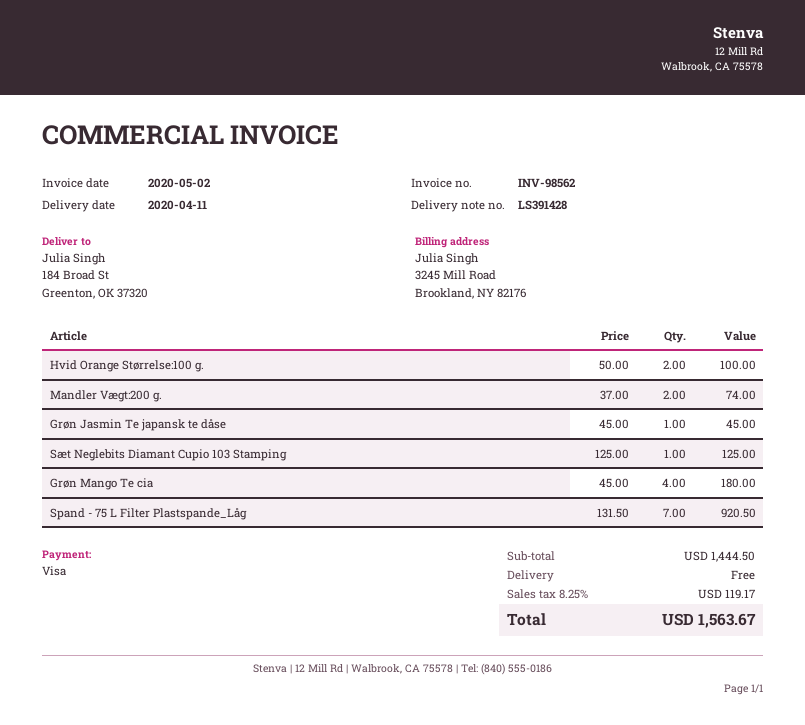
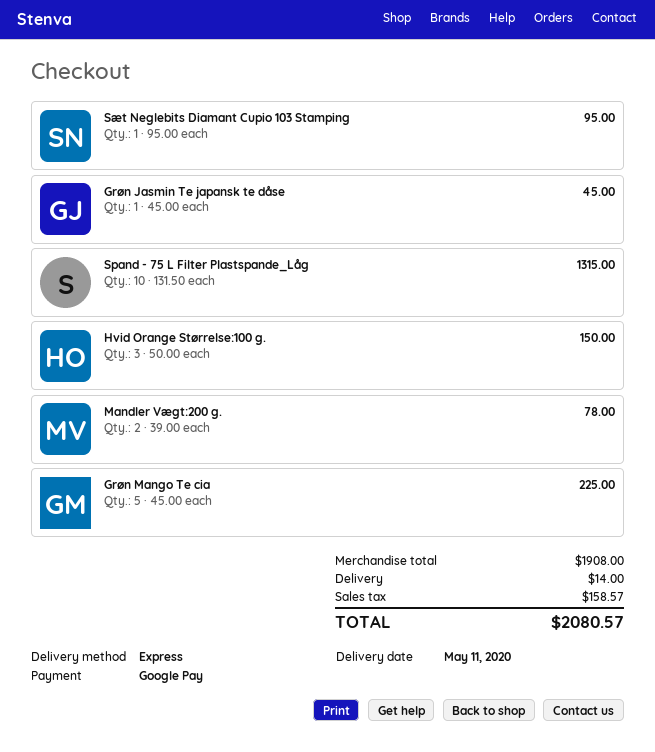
delivery date: 2020-04-11 -> 2020-05-11
payment method: Visa -> Google Pay
Hvid Orange Størrelse:100 g.: 2 x 50.00 = 100.00 -> 3 x 50.00 = 150.00
Mandler Vægt:200 g.: 2 x 37.00 = 74.00 -> 2 x 39.00 = 78.00
Sæt Neglebits Diamant Cupio 103 Stamping: 1 x 125.00 = 125.00 -> 1 x 95.00 = 95.00
Grøn Mango Te cia: 4 x 45.00 = 180.00 -> 5 x 45.00 = 225.00
Spand - 75 L Filter Plastspande_Låg: 7 x 131.50 = 920.50 -> 10 x 131.50 = 1315.00
subtotal: 1444.50 -> 1908.00
shipping: 0.00 -> 14.00
tax: 119.17 -> 158.57
total: 1563.67 -> 2080.57

